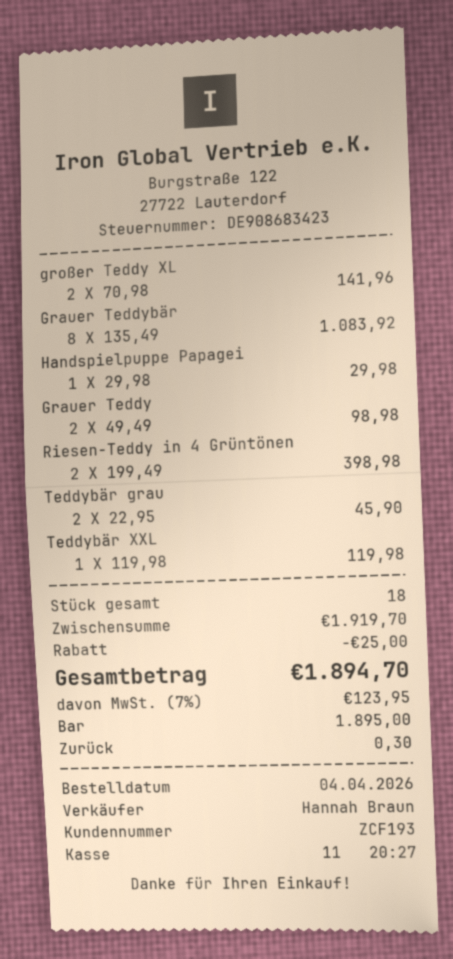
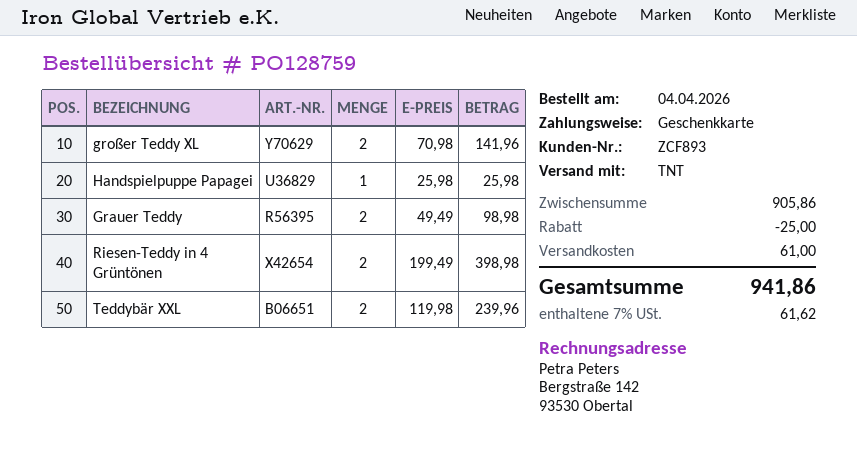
customer number: ZCF193 -> ZCF893
payment method: cash -> gift card
Grauer Teddybär: 8 x 135.49 = 1083.92 -> none
Handspielpuppe Papagei: 1 x 29.98 = 29.98 -> 1 x 25.98 = 25.98
Teddybär grau: 2 x 22.95 = 45.90 -> none
Teddybär XXL: 1 x 119.98 = 119.98 -> 2 x 119.98 = 239.96
subtotal: 1919.70 -> 905.86
shipping: none -> 61.00
tax: 7% = 123.95 -> 7% = 61.62
total: 1894.70 -> 941.86

